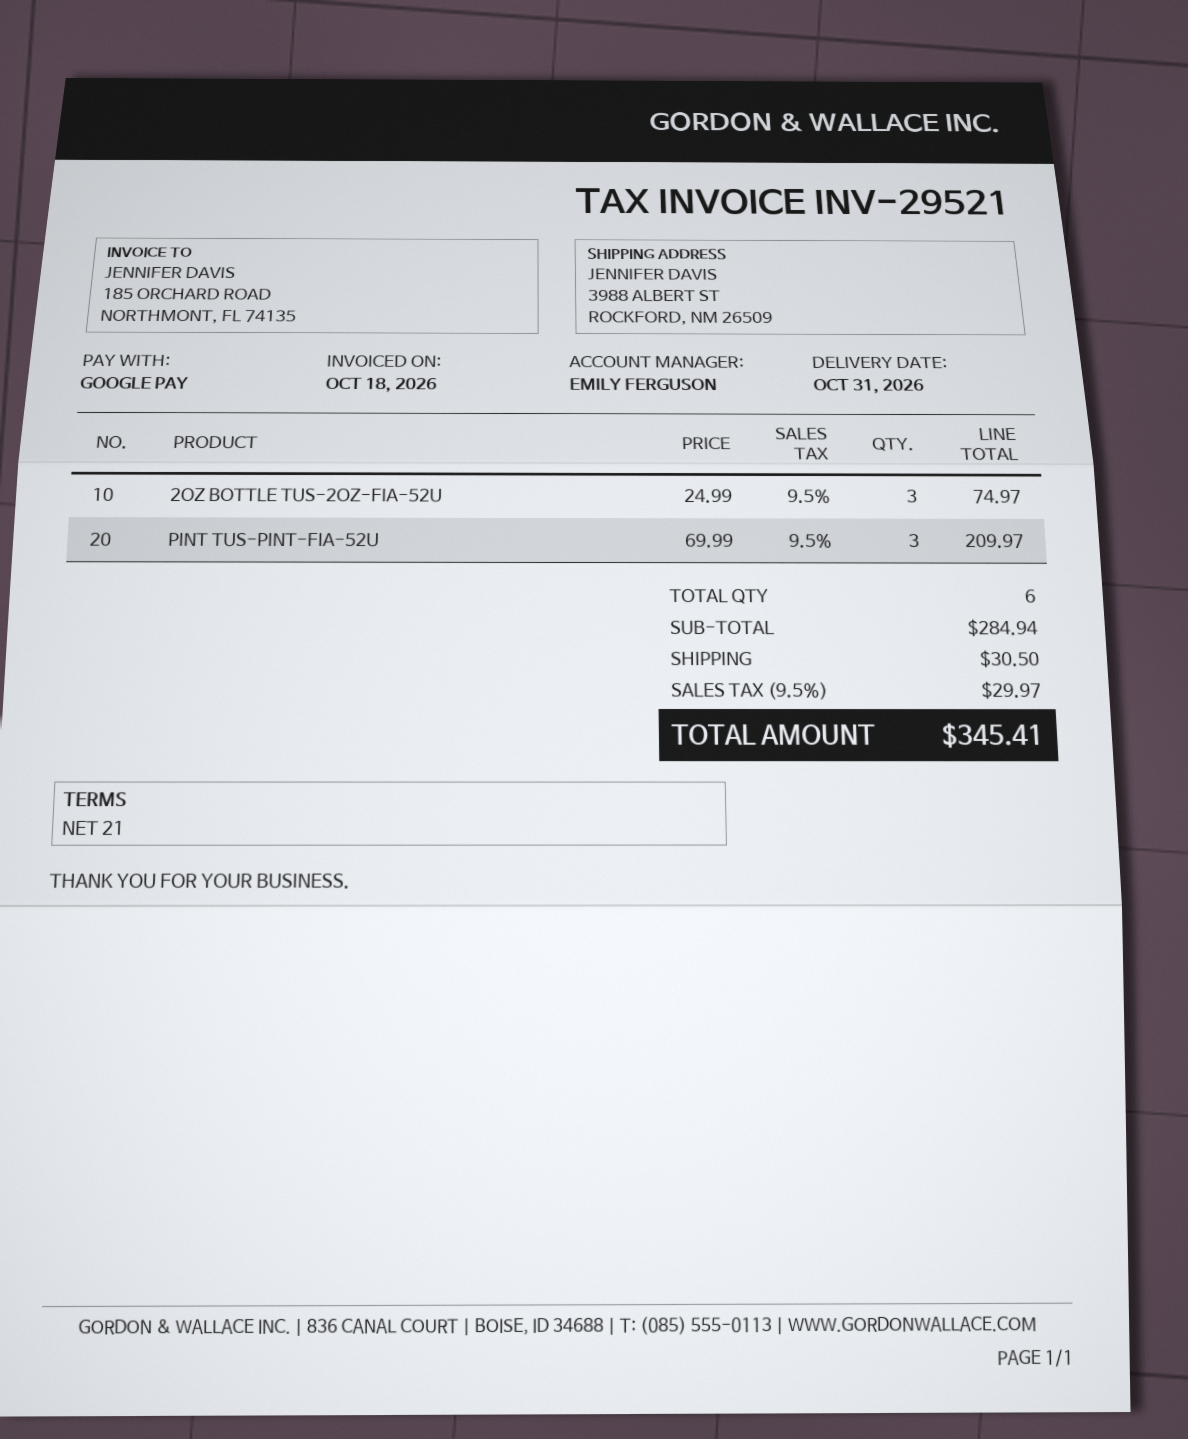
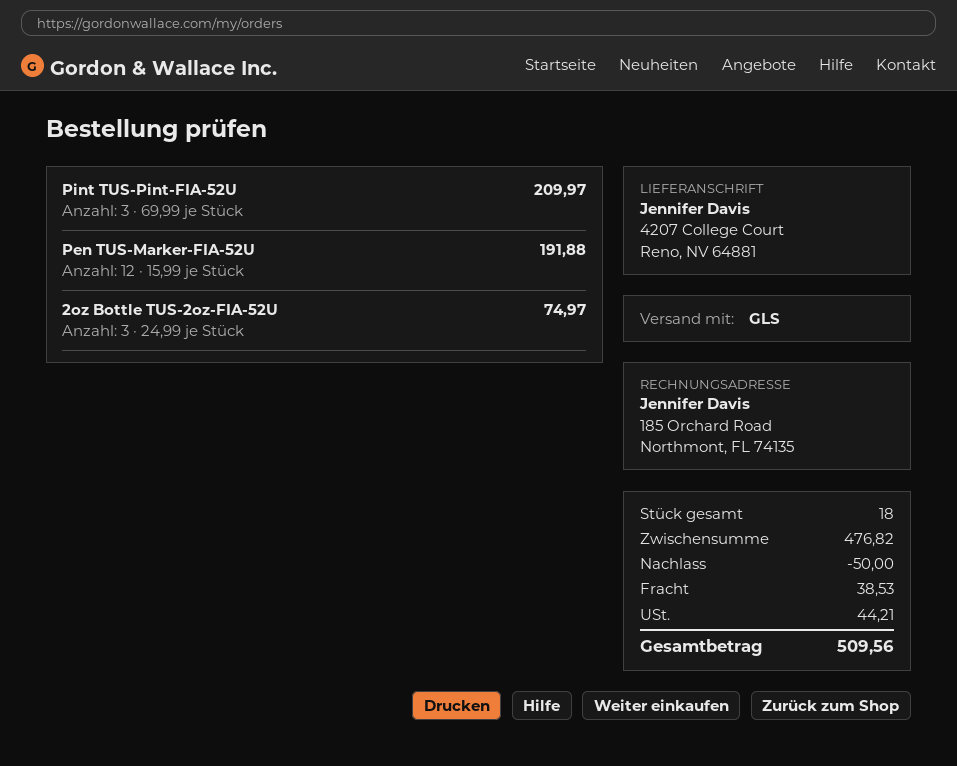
ship to: 3988 ALBERT ST, ROCKFORD, NM 26509 -> 4207 College Court, Reno, NV 64881
Pen TUS-Marker-FIA-52U: none -> 12 x 15.99 = 191.88
total quantity: 6 -> 18
subtotal: 284.94 -> 476.82
discount: none -> 50.00
shipping: 30.50 -> 38.53
tax: 29.97 -> 44.21
total: 345.41 -> 509.56

